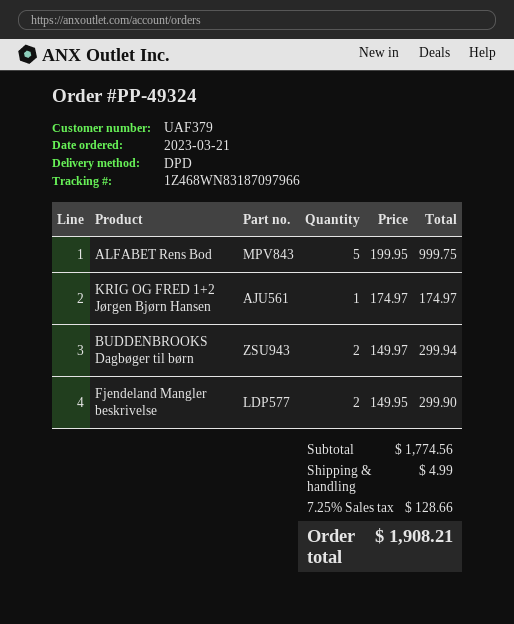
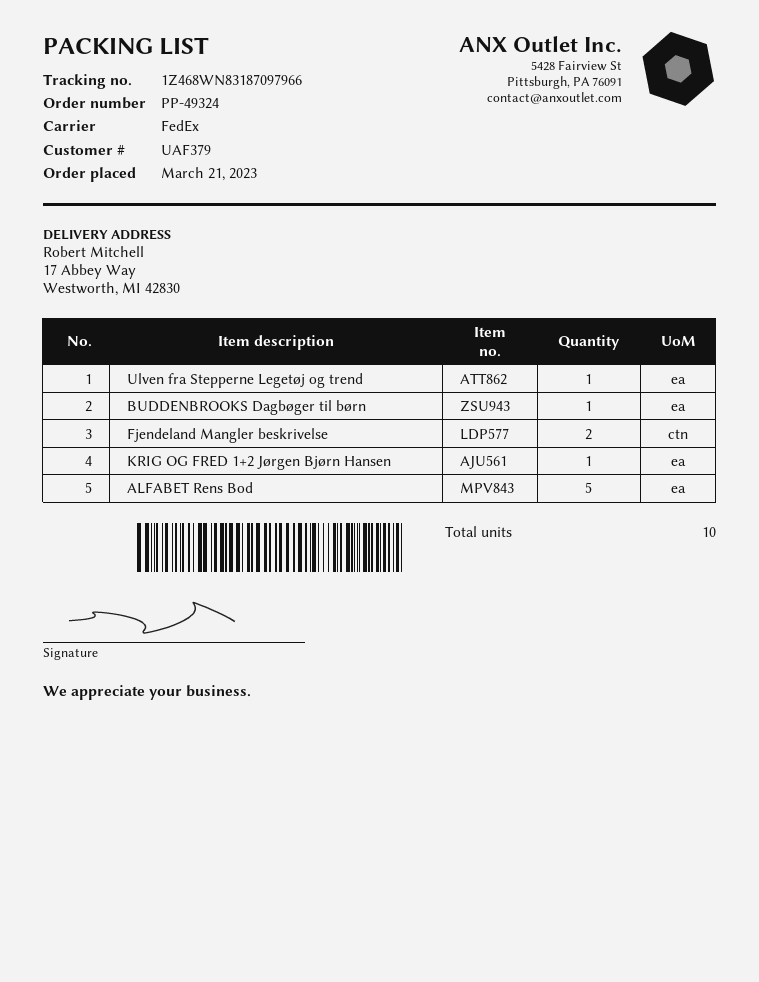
shipping method: DPD -> FedEx
BUDDENBROOKS Dagbøger til børn: 2 -> 1
Ulven fra Stepperne Legetøj og trend: none -> 1

